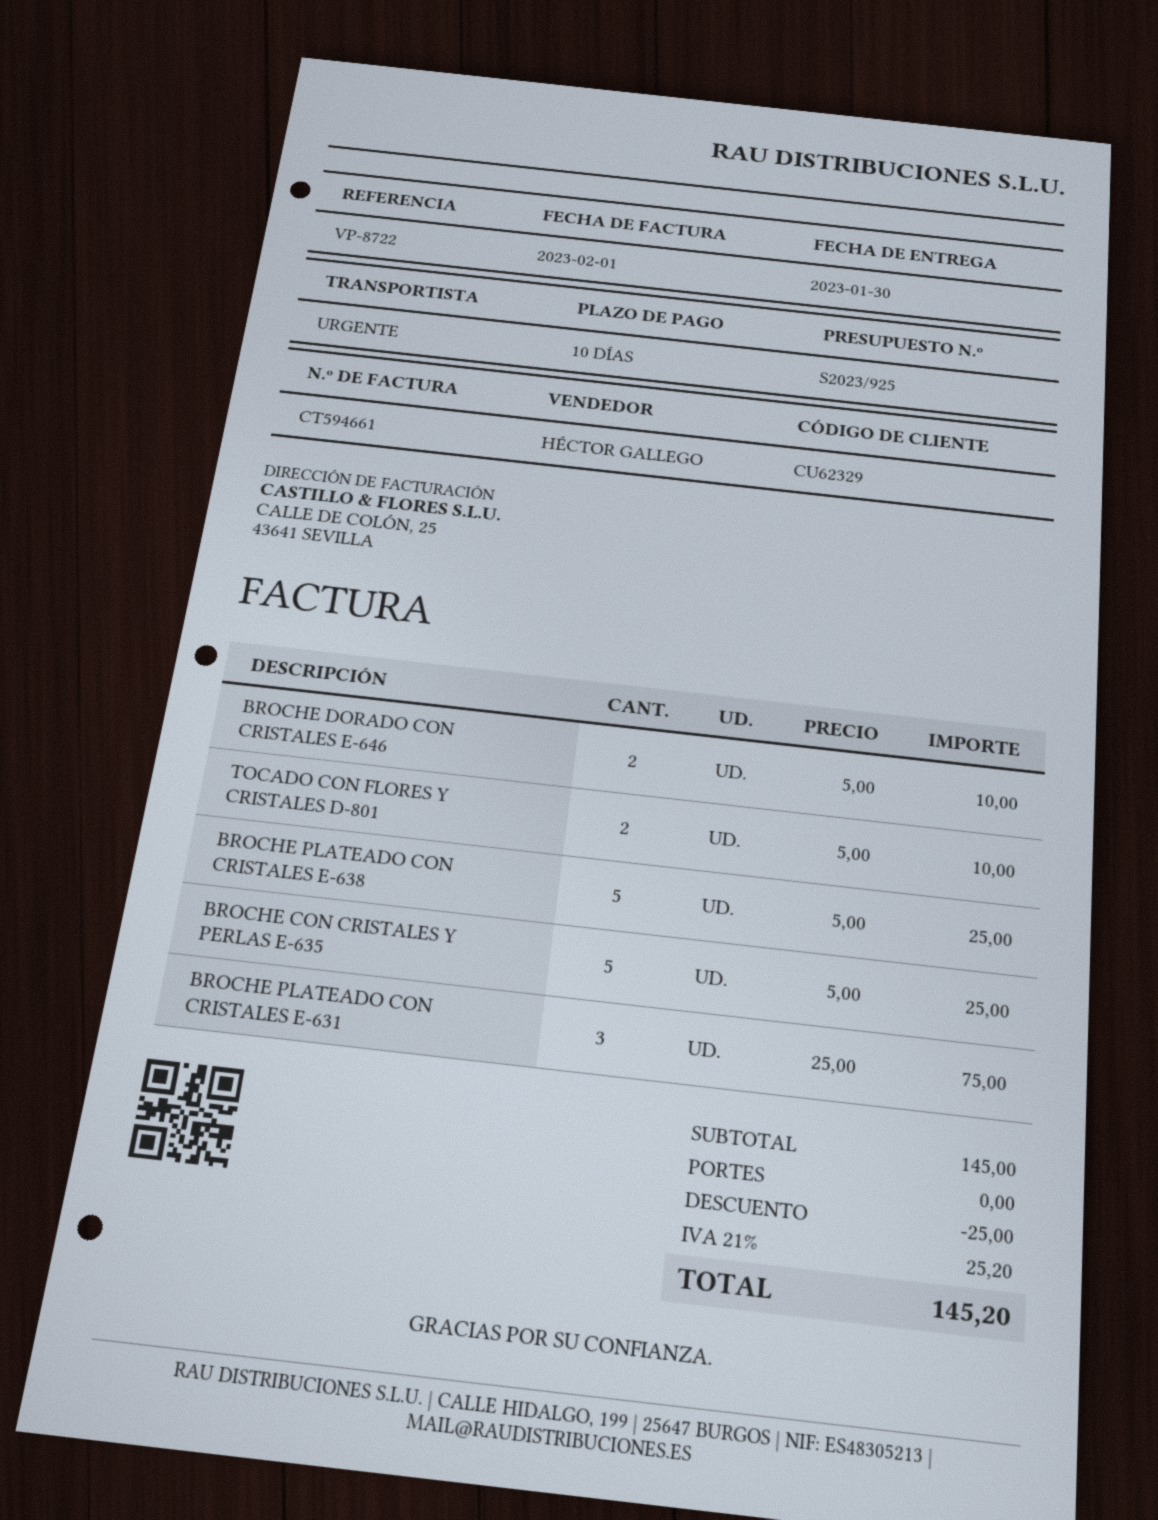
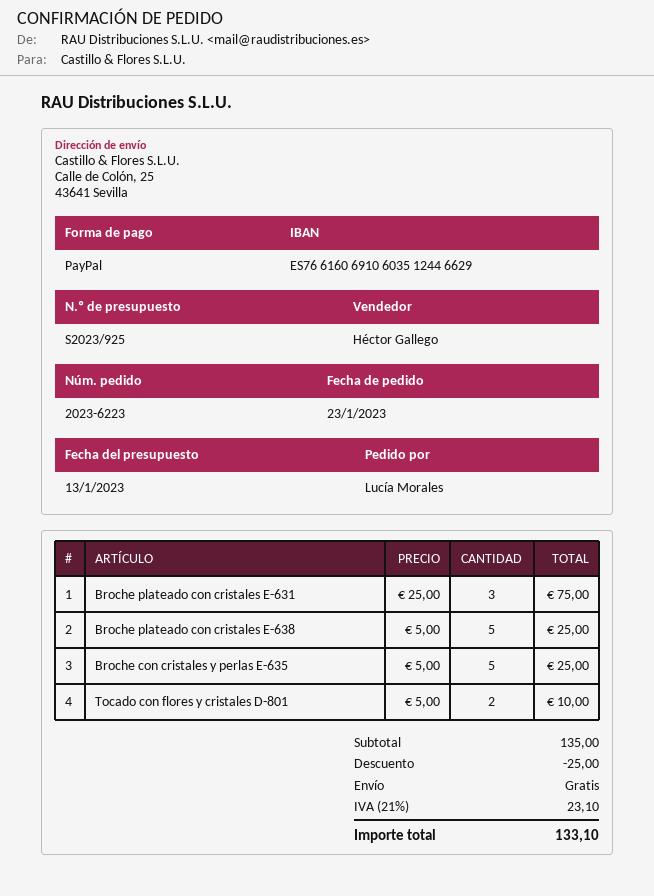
BROCHE DORADO CON CRISTALES E-646: 2 x 5.00 = 10.00 -> none
subtotal: 145.00 -> 135.00
tax: 21% = 25.20 -> 21% = 23.10
total: 145.20 -> 133.10

